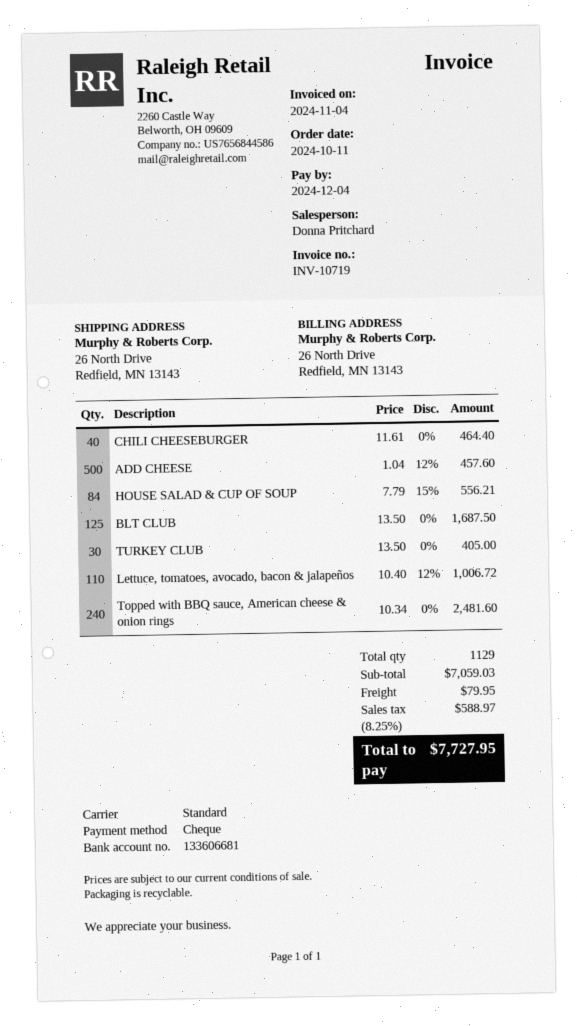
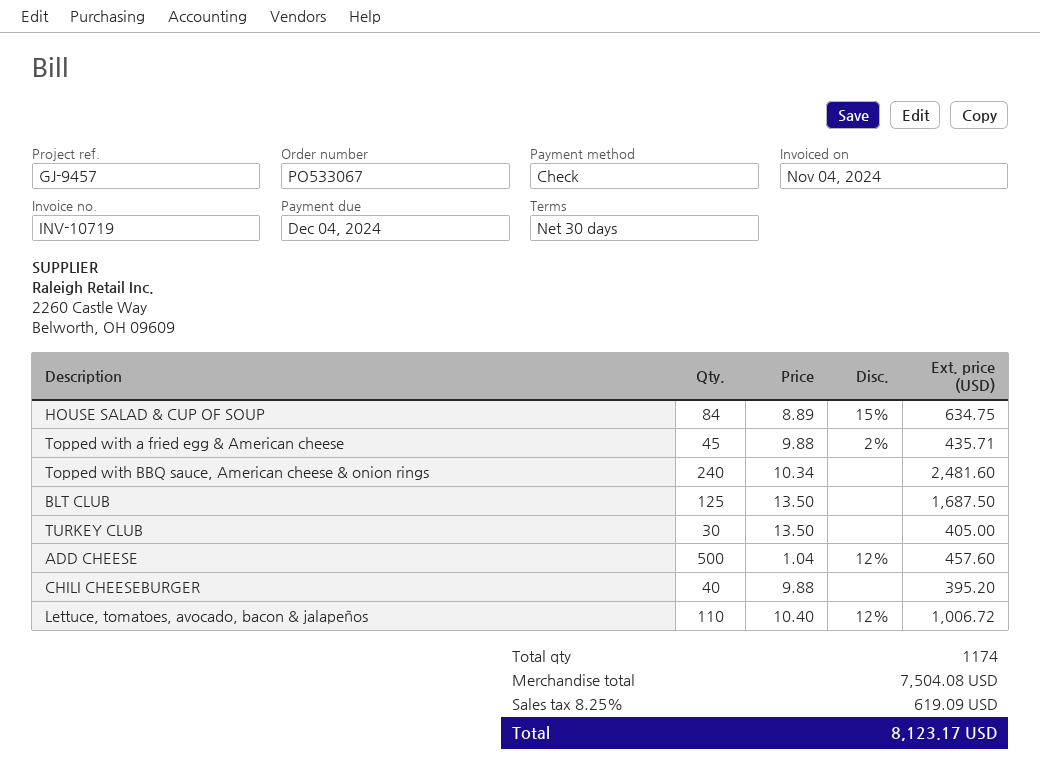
CHILI CHEESEBURGER: 40 x 11.61 = 464.40 -> 40 x 9.88 = 395.20
HOUSE SALAD & CUP OF SOUP: 84 x 7.79 - 15% = 556.21 -> 84 x 8.89 - 15% = 634.75
Topped with a fried egg & American cheese: none -> 45 x 9.88 - 2% = 435.71
total quantity: 1129 -> 1174
subtotal: 7059.03 -> 7504.08
shipping: 79.95 -> none
tax: 8.25% = 588.97 -> 8.25% = 619.09
total: 7727.95 -> 8123.17

